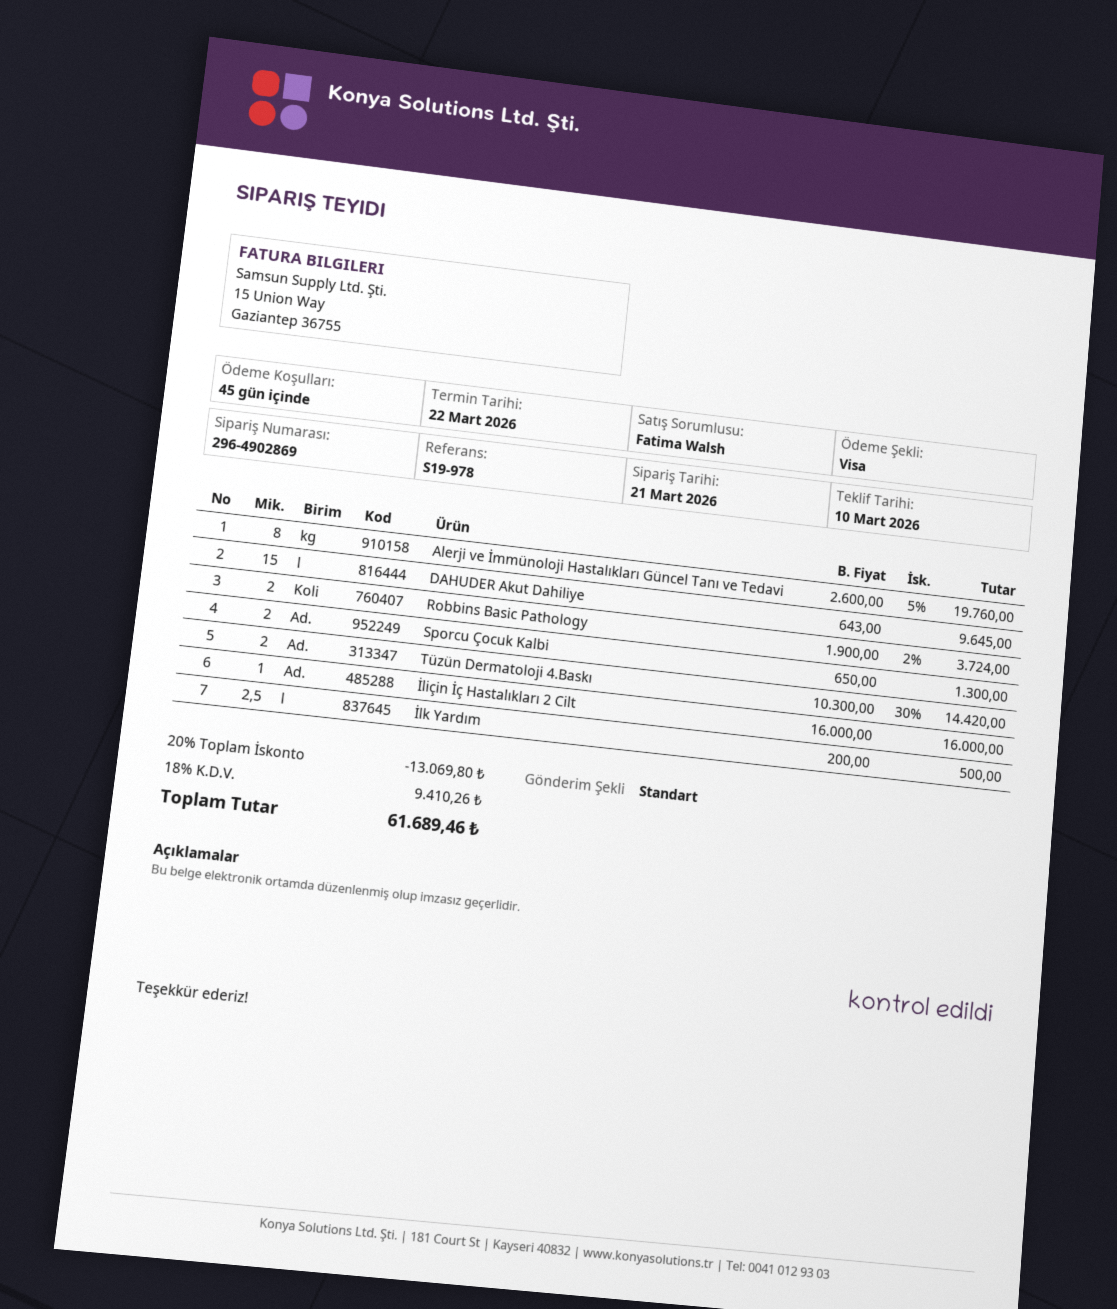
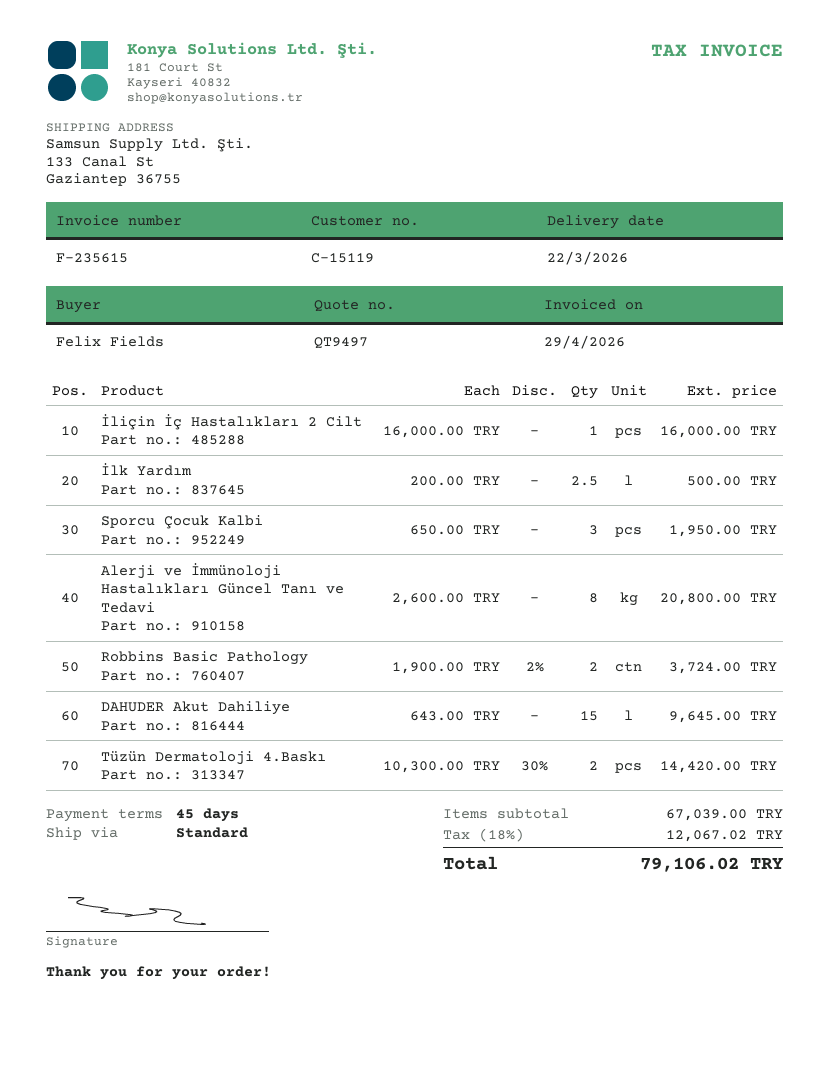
Alerji ve İmmünoloji Hastalıkları Güncel Tanı ve Tedavi: 8 x 2600.00 - 5% = 19760.00 -> 8 x 2600.00 = 20800.00
Sporcu Çocuk Kalbi: 2 x 650.00 = 1300.00 -> 3 x 650.00 = 1950.00
discount: 20% = 13069.80 -> none
tax: 18% = 9410.26 -> 18% = 12067.02
total: 61689.46 -> 79106.02

